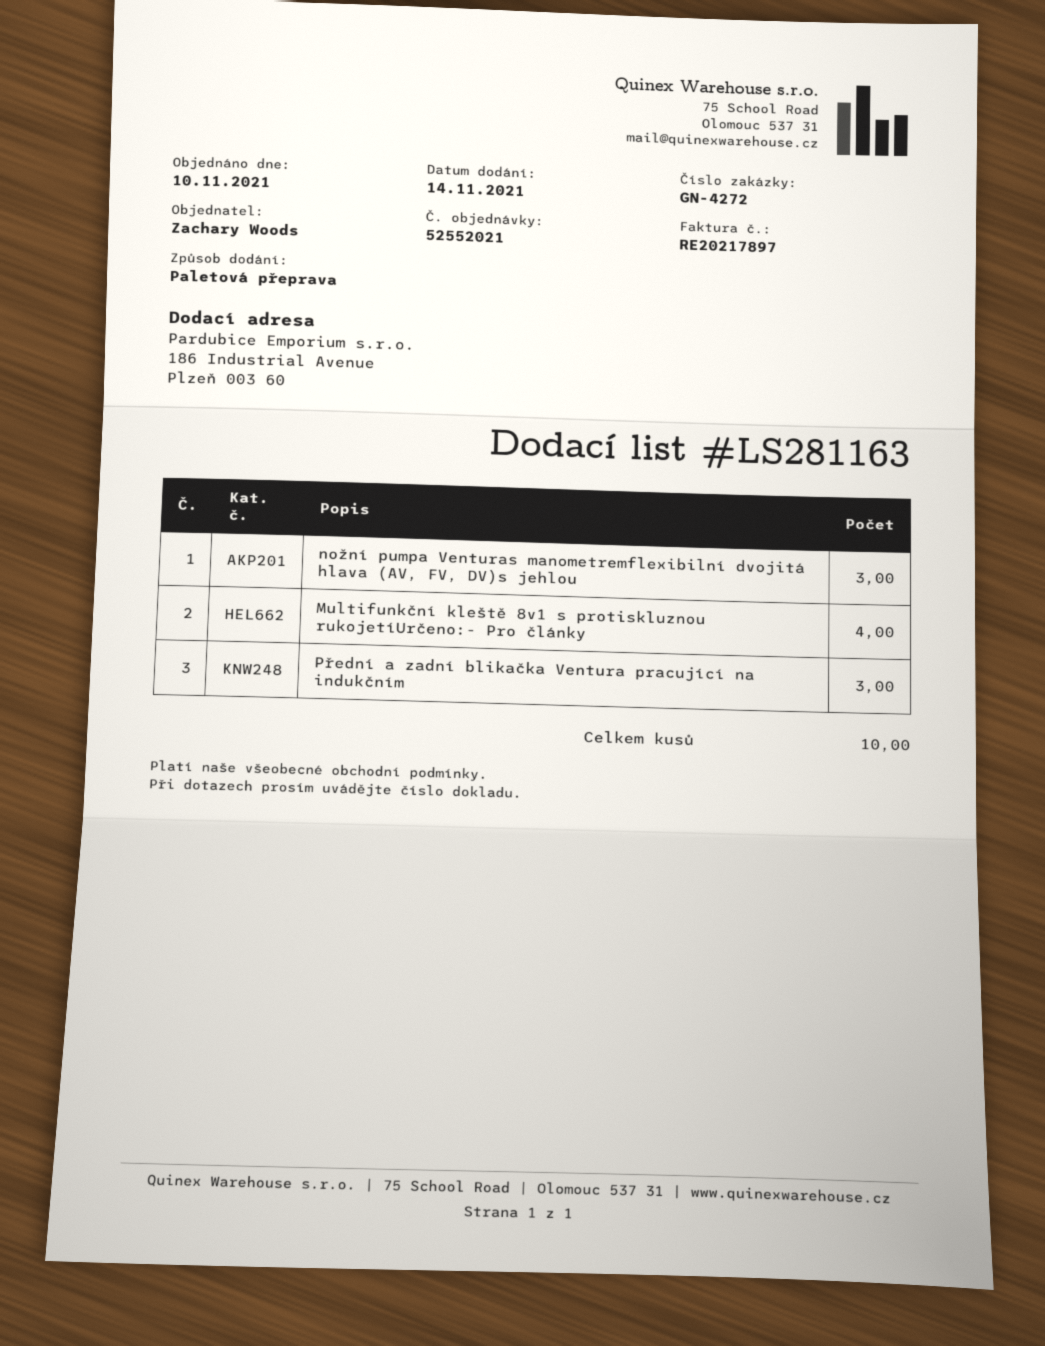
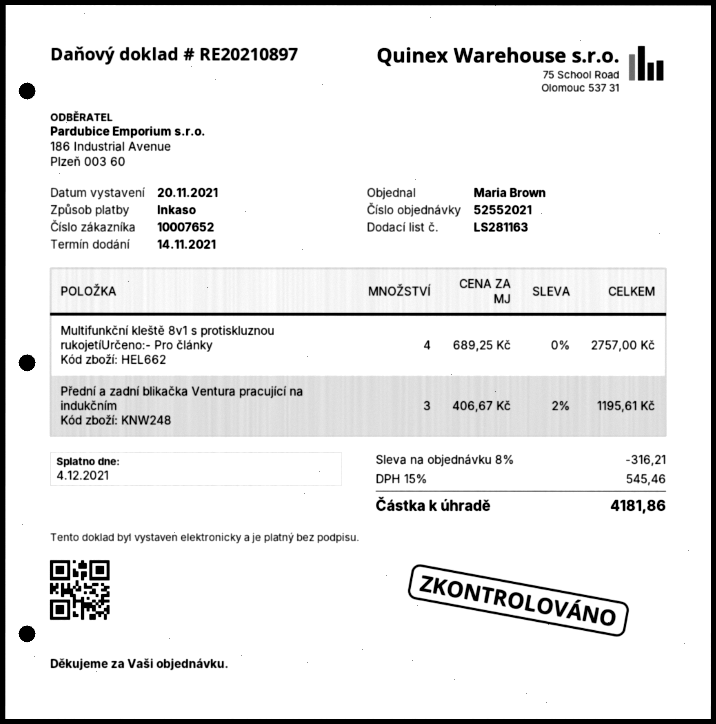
invoice number: RE20217897 -> RE20210897
ordered by: Zachary Woods -> Maria Brown
nožní pumpa Venturas manometremflexibilní dvojitá hlava (AV, FV, DV)s jehlou: 3 -> none

